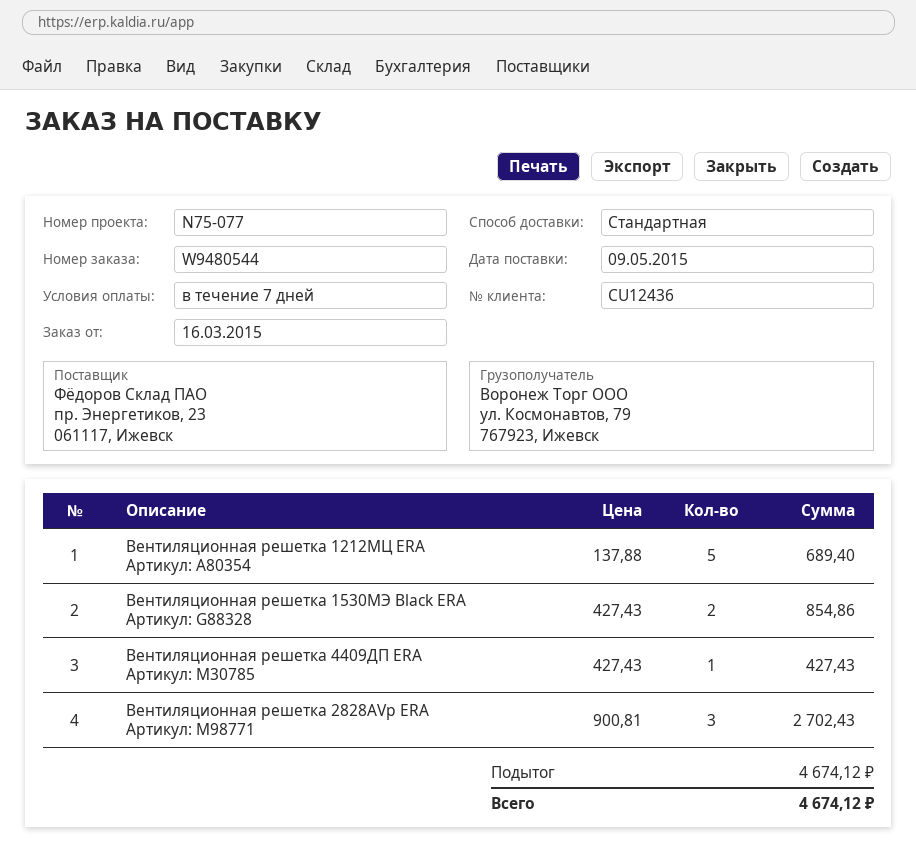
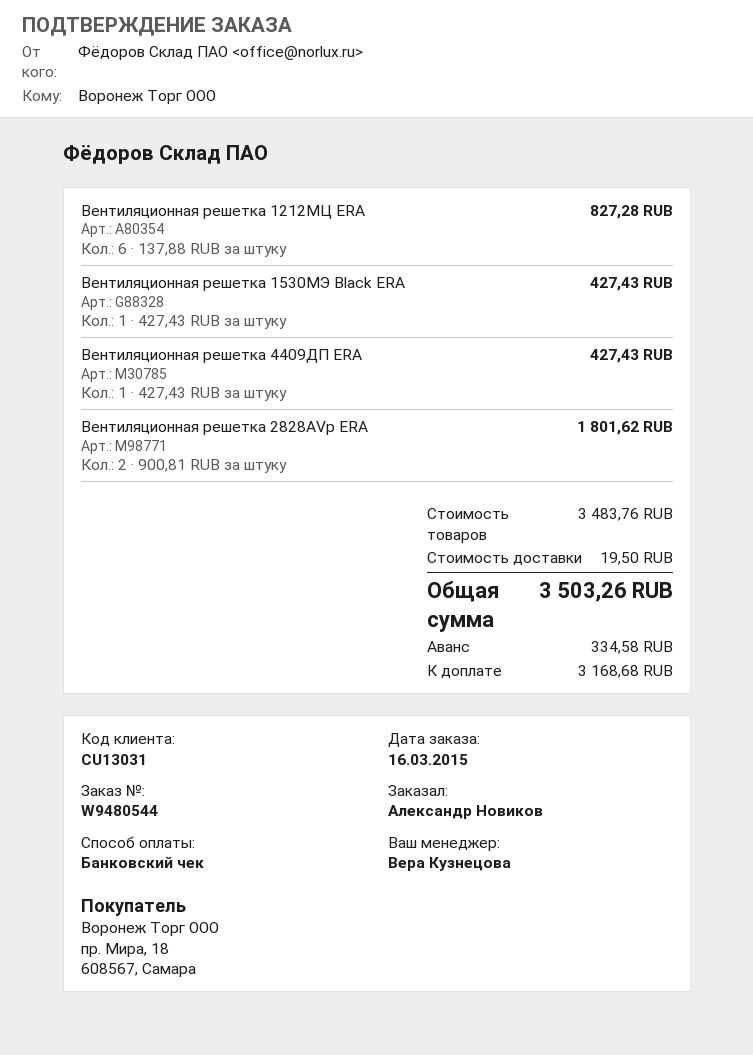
customer number: CU12436 -> CU13031
Вентиляционная решетка 1212МЦ ERA: 5 x 137.88 = 689.40 -> 6 x 137.88 = 827.28
Вентиляционная решетка 1530МЭ Black ERA: 2 x 427.43 = 854.86 -> 1 x 427.43 = 427.43
Вентиляционная решетка 2828AVp ERA: 3 x 900.81 = 2702.43 -> 2 x 900.81 = 1801.62
subtotal: 4674.12 -> 3483.76
shipping: none -> 19.50
total: 4674.12 -> 3503.26

